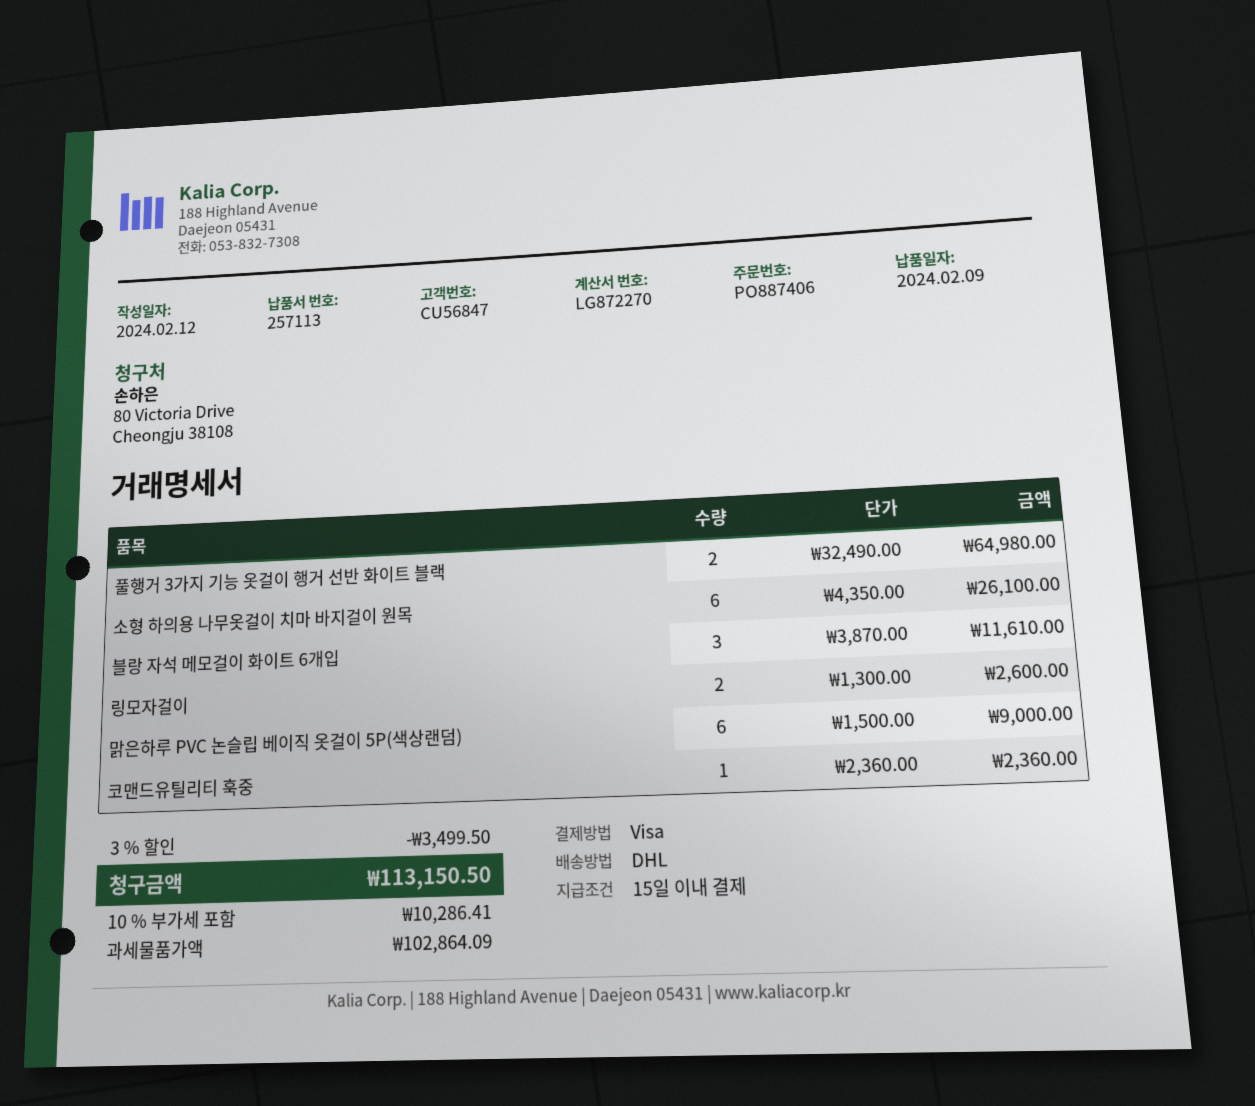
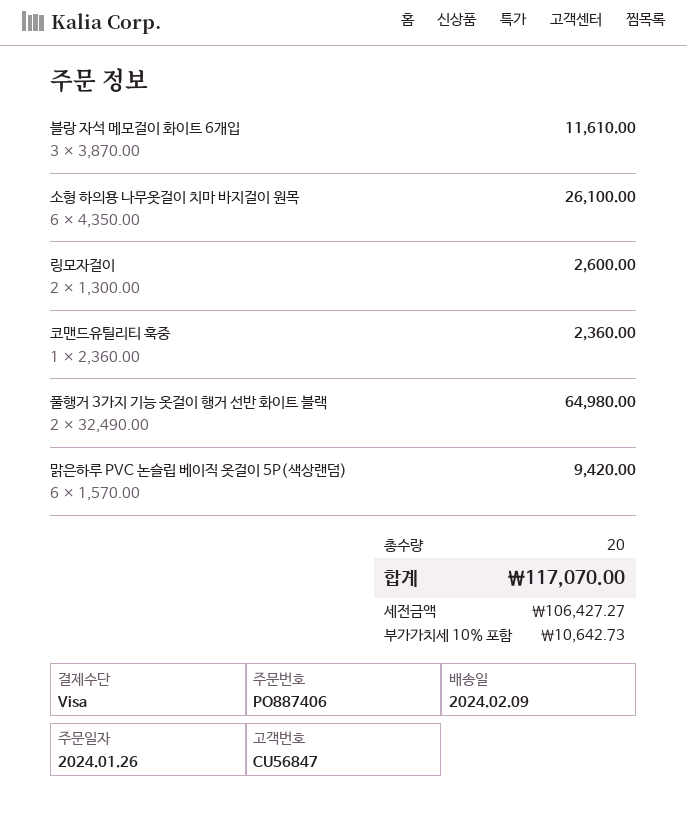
맑은하루 PVC 논슬립 베이직 옷걸이 5P(색상랜덤): 6 x 1500.00 = 9000.00 -> 6 x 1570.00 = 9420.00
discount: 3% = 3499.50 -> none
net: 102864.09 -> 106427.27
tax: 10% = 10286.41 -> 10% = 10642.73
total: 113150.50 -> 117070.00

